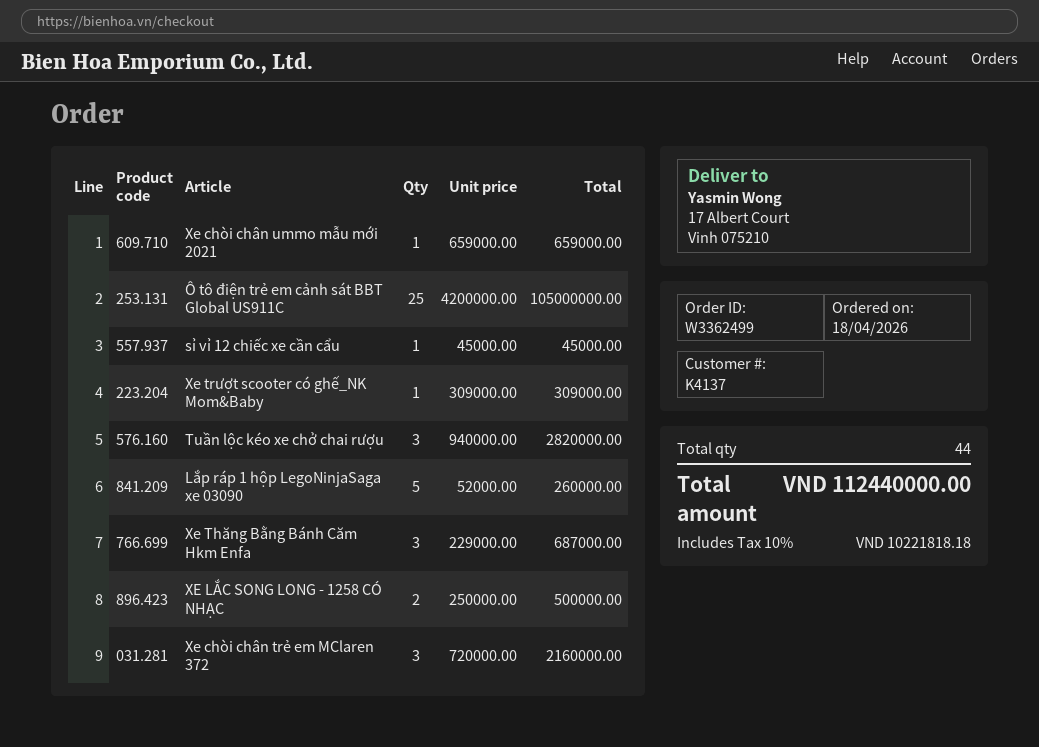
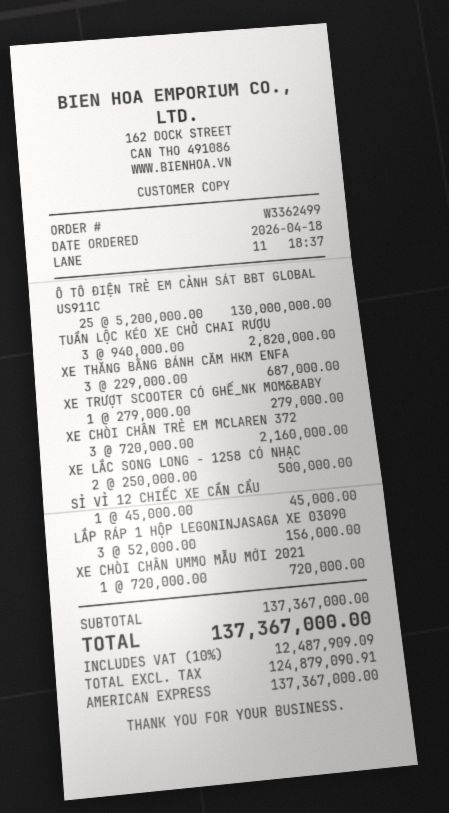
Xe chòi chân ummo mẫu mới 2021: 1 x 659000.00 = 659000.00 -> 1 x 720000.00 = 720000.00
Ô tô điện trẻ em cảnh sát BBT Global US911C: 25 x 4200000.00 = 105000000.00 -> 25 x 5200000.00 = 130000000.00
Xe trượt scooter có ghế_NK Mom&Baby: 1 x 309000.00 = 309000.00 -> 1 x 279000.00 = 279000.00
Lắp ráp 1 hộp LegoNinjaSaga xe 03090: 5 x 52000.00 = 260000.00 -> 3 x 52000.00 = 156000.00
tax: 10% = 10221818.18 -> 10% = 12487909.09
total: 112440000.00 -> 137367000.00

